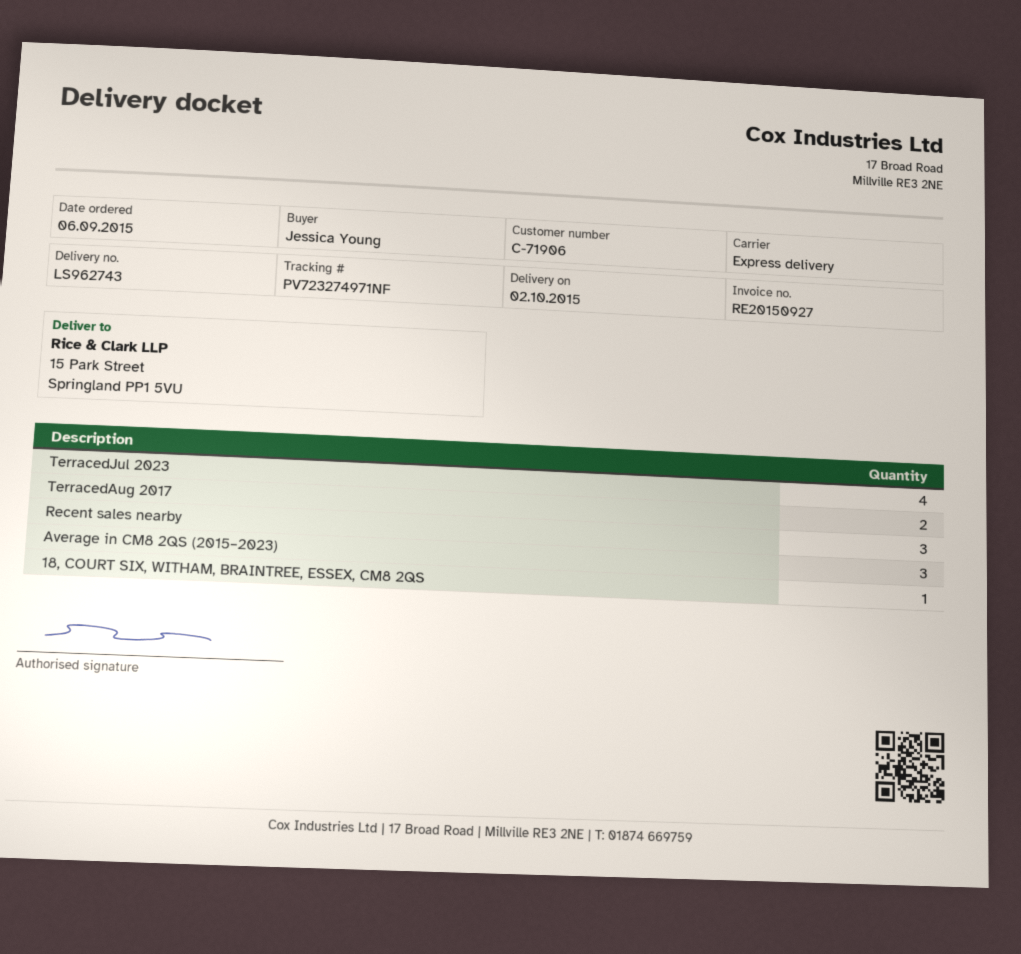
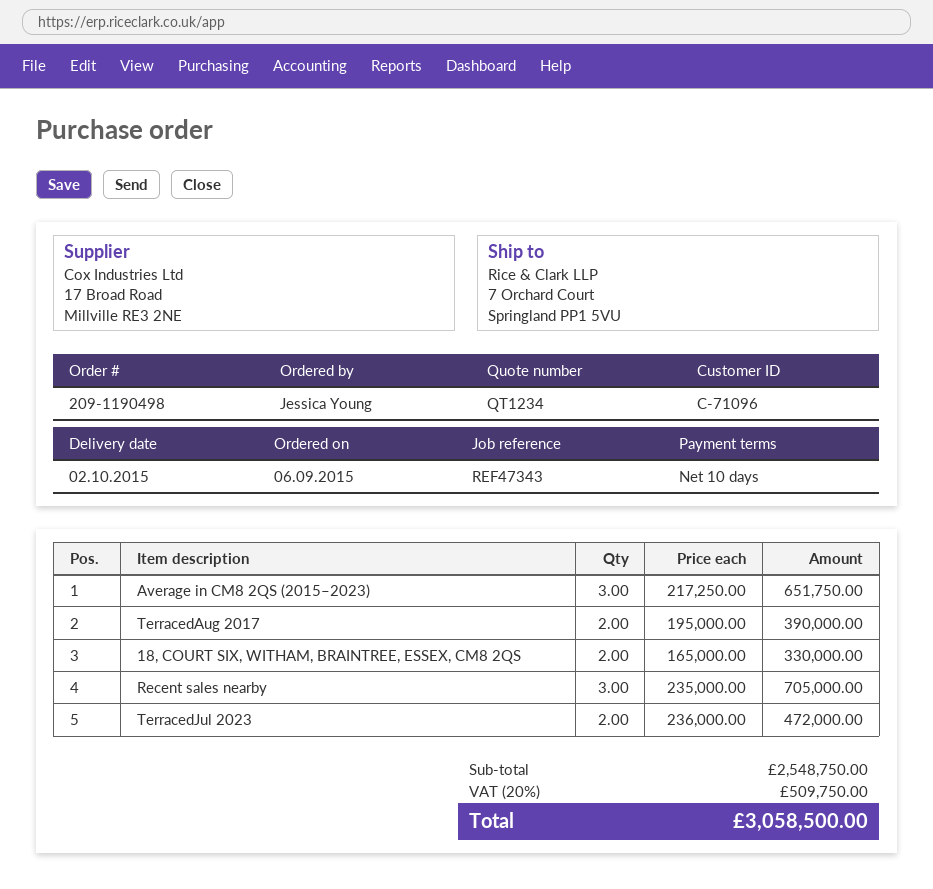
customer number: C-71906 -> C-71096
ship to: 15 Park Street, Springland PP1 5VU -> 7 Orchard Court, Springland PP1 5VU
TerracedJul 2023: 4 -> 2
18, COURT SIX, WITHAM, BRAINTREE, ESSEX, CM8 2QS: 1 -> 2

